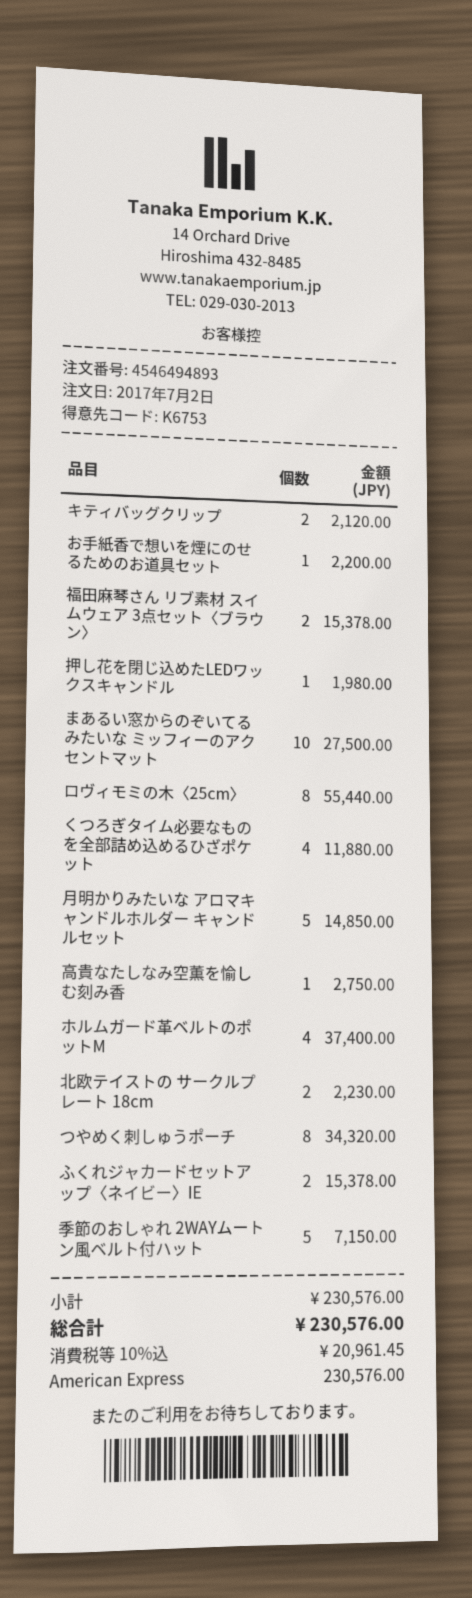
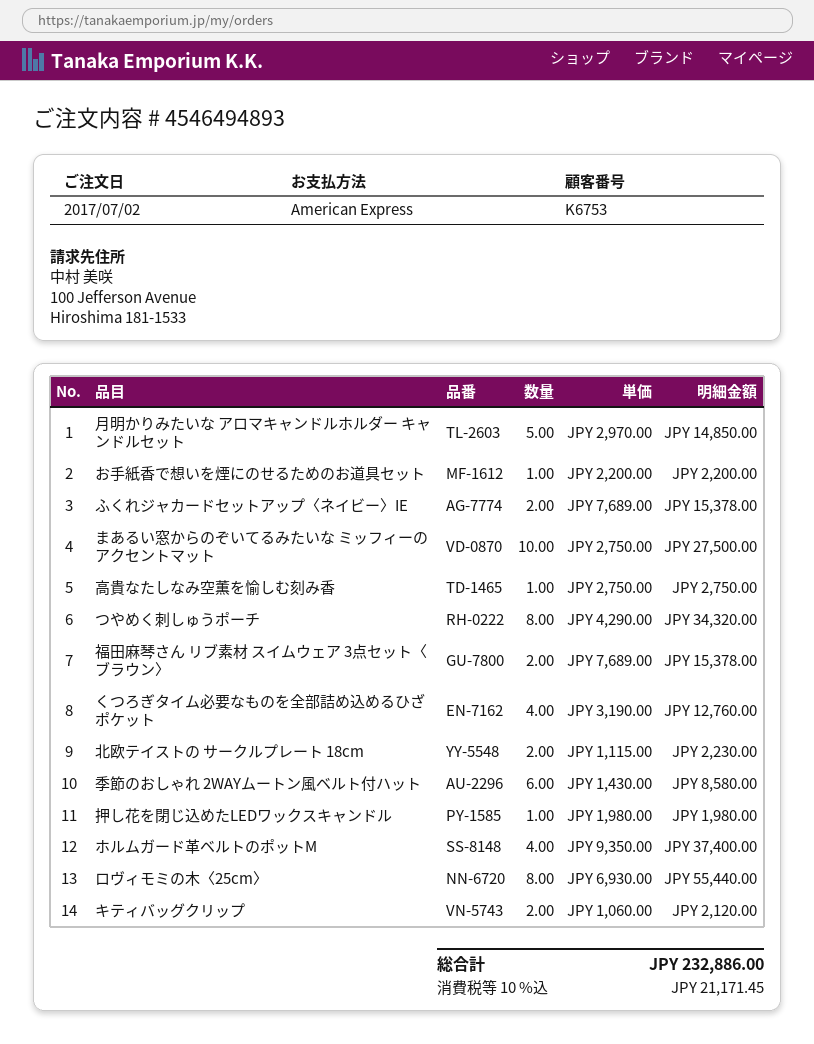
くつろぎタイム必要なものを全部詰め込めるひざポケット: 4 for 11880.00 -> 4 for 12760.00
季節のおしゃれ 2WAYムートン風ベルト付ハット: 5 for 7150.00 -> 6 for 8580.00
tax: 10% = 20961.45 -> 10% = 21171.45
total: 230576.00 -> 232886.00

